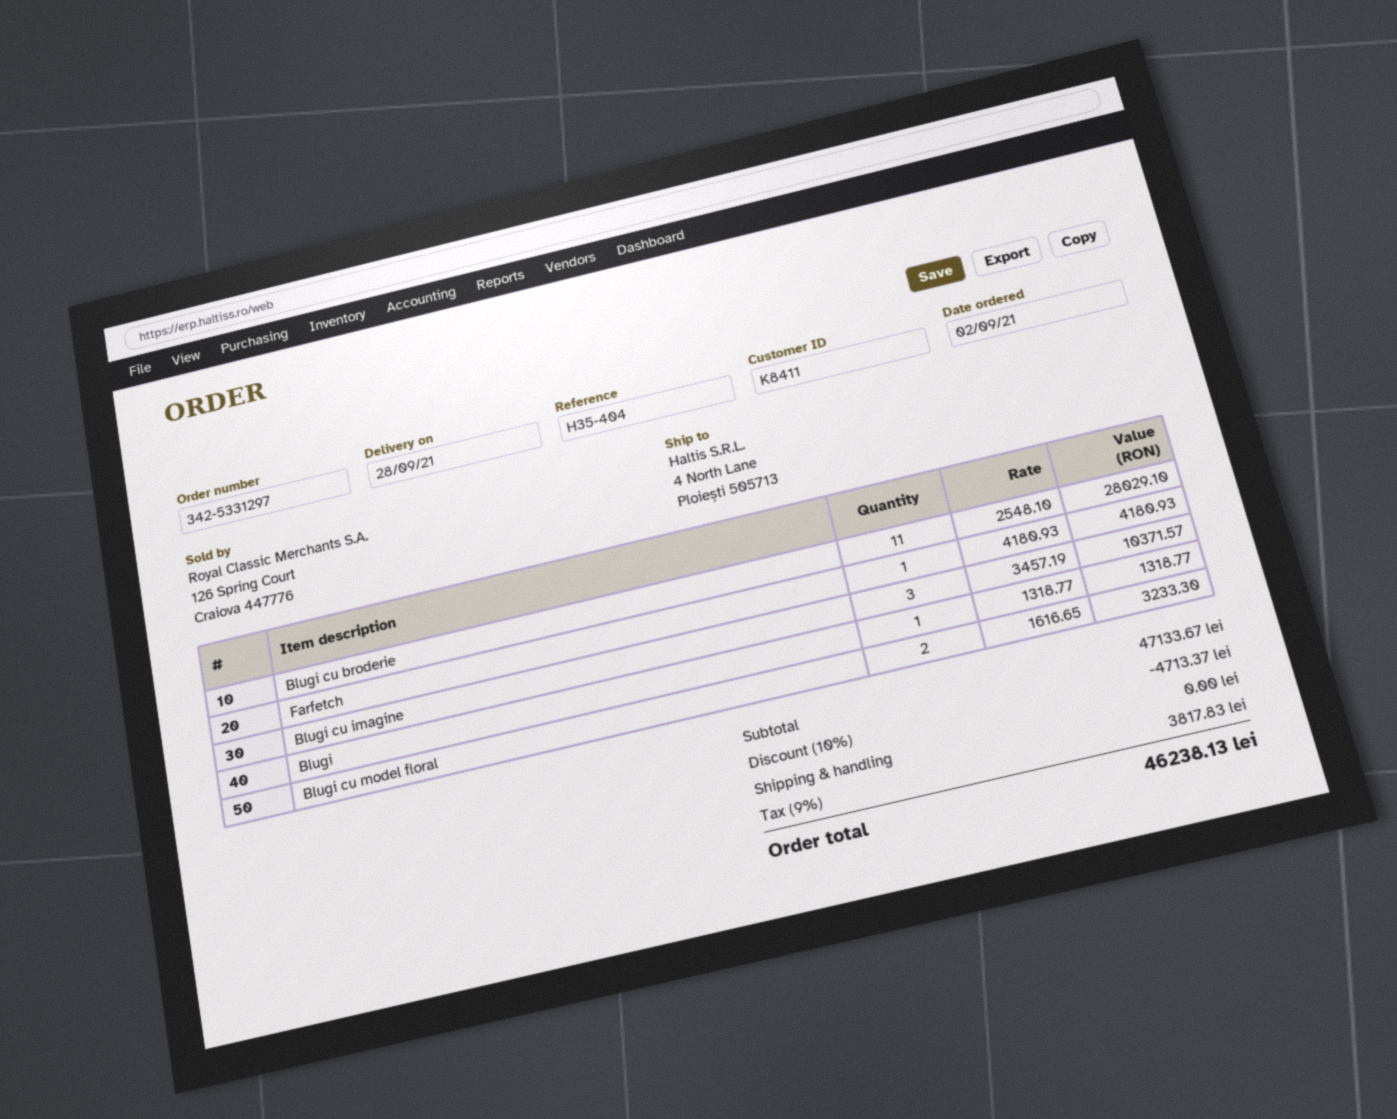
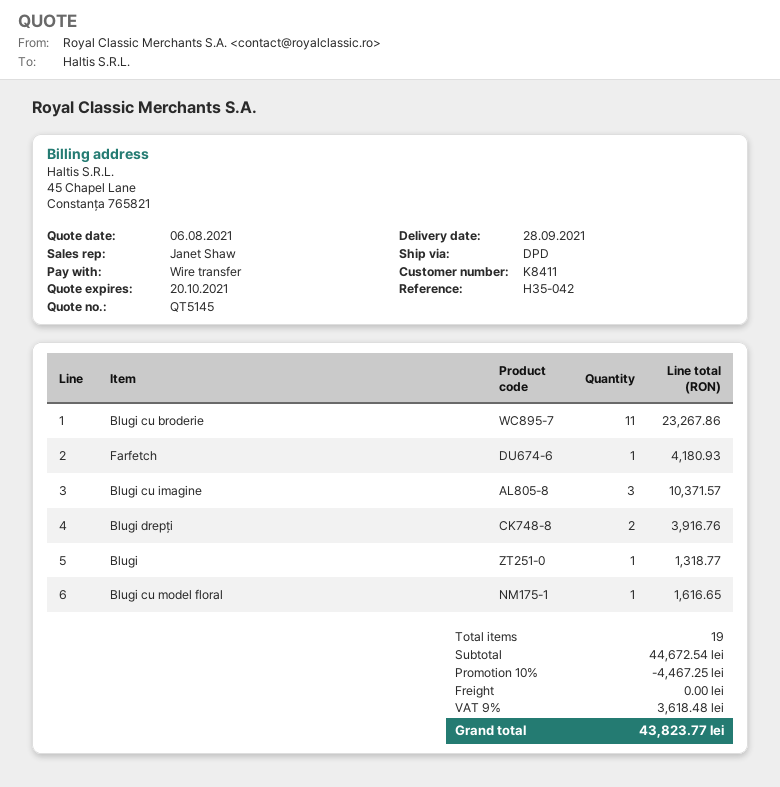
reference: H35-404 -> H35-042
Blugi cu broderie: 11 for 28029.10 -> 11 for 23267.86
Blugi cu model floral: 2 for 3233.30 -> 1 for 1616.65
Blugi drepți: none -> 2 for 3916.76
subtotal: 47133.67 -> 44672.54
discount: 10% = 4713.37 -> 10% = 4467.25
tax: 9% = 3817.83 -> 9% = 3618.48
total: 46238.13 -> 43823.77

